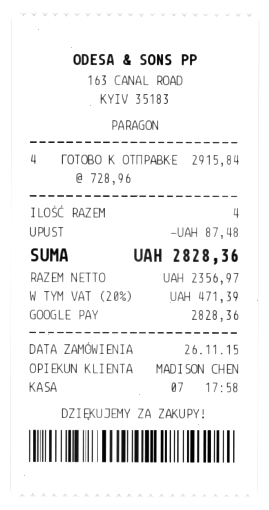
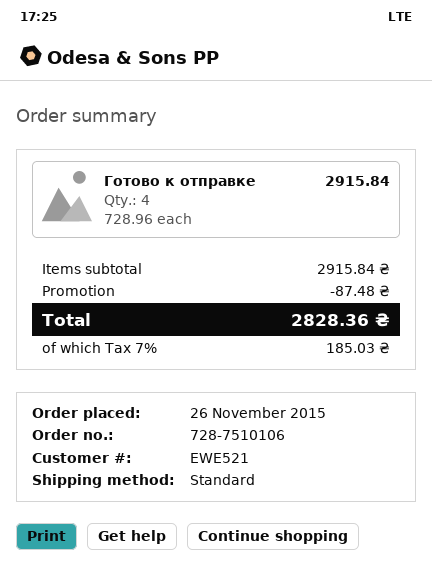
tax: 20% = 471.39 -> 7% = 185.03

